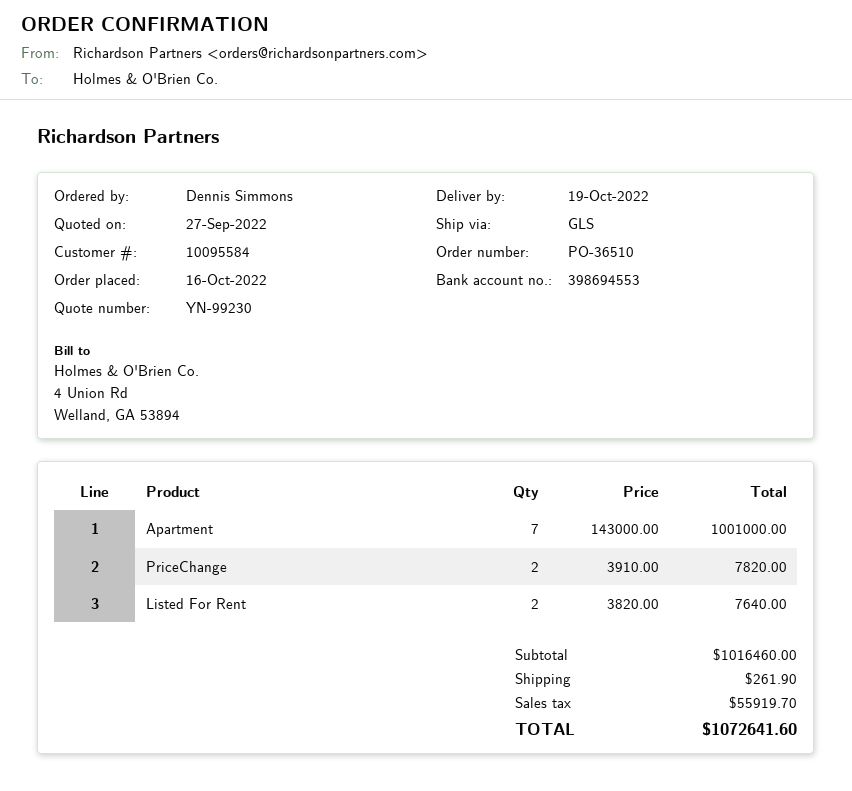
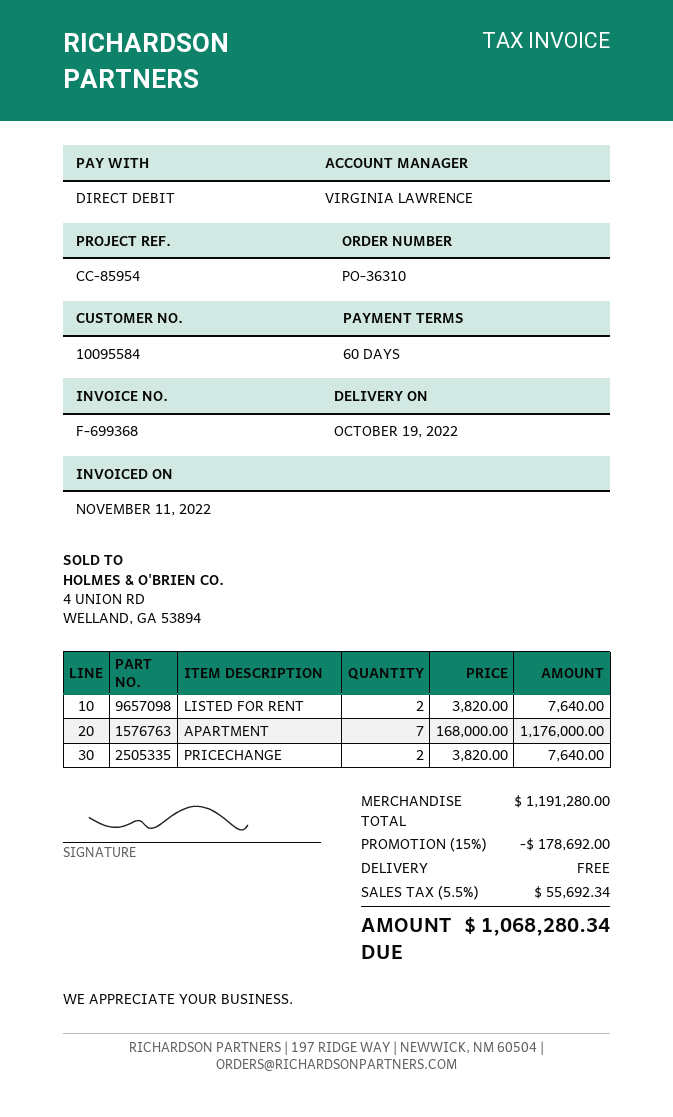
order number: PO-36510 -> PO-36310
Apartment: 7 x 143000.00 = 1001000.00 -> 7 x 168000.00 = 1176000.00
PriceChange: 2 x 3910.00 = 7820.00 -> 2 x 3820.00 = 7640.00
subtotal: 1016460.00 -> 1191280.00
discount: none -> 15% = 178692.00
shipping: 261.90 -> 0.00
tax: 55919.70 -> 55692.34
total: 1072641.60 -> 1068280.34

